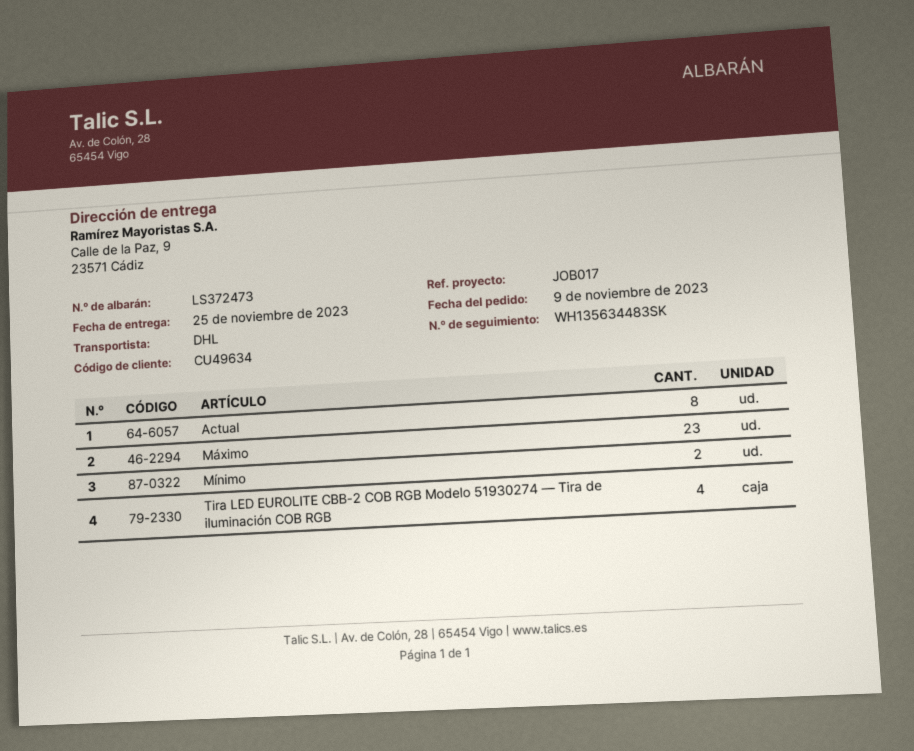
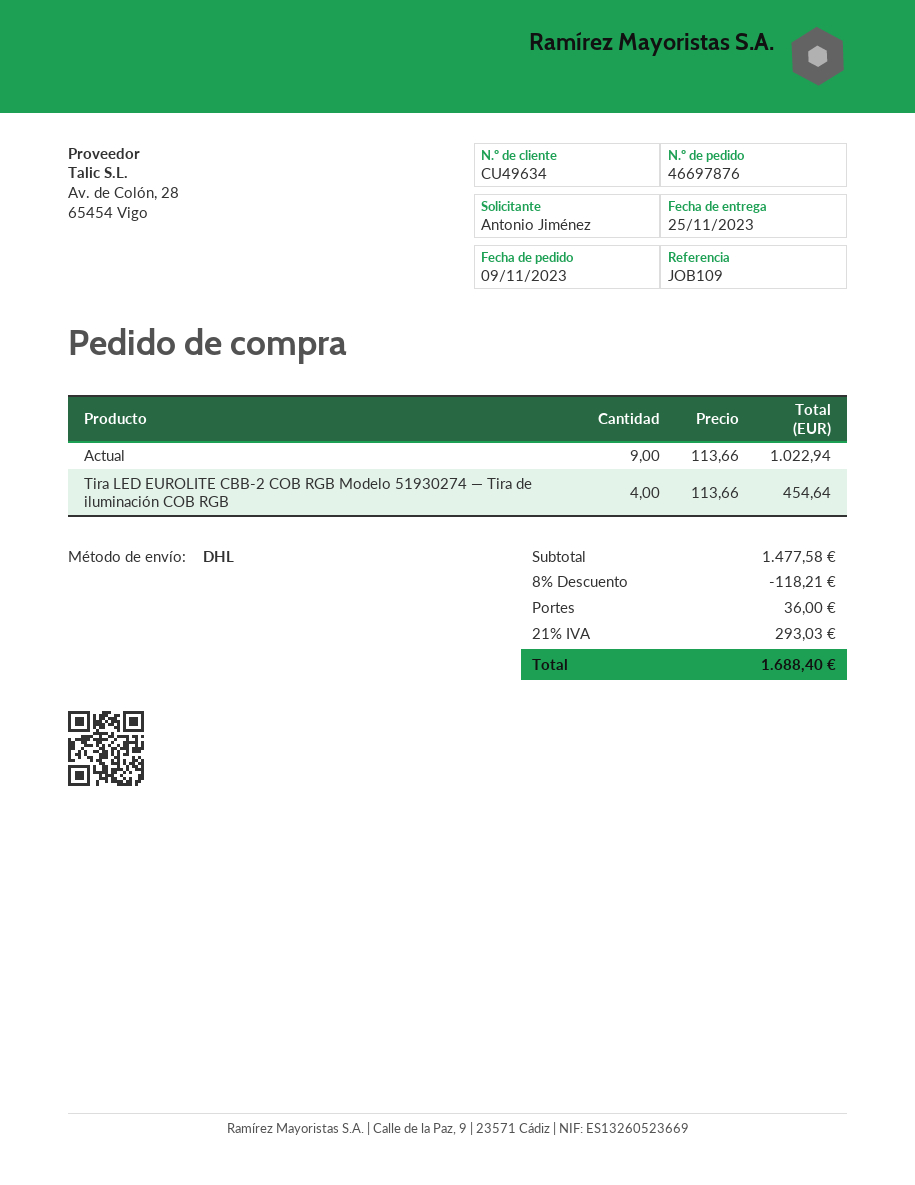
reference: JOB017 -> JOB109
Actual: 8 -> 9
Máximo: 23 -> none
Mínimo: 2 -> none

